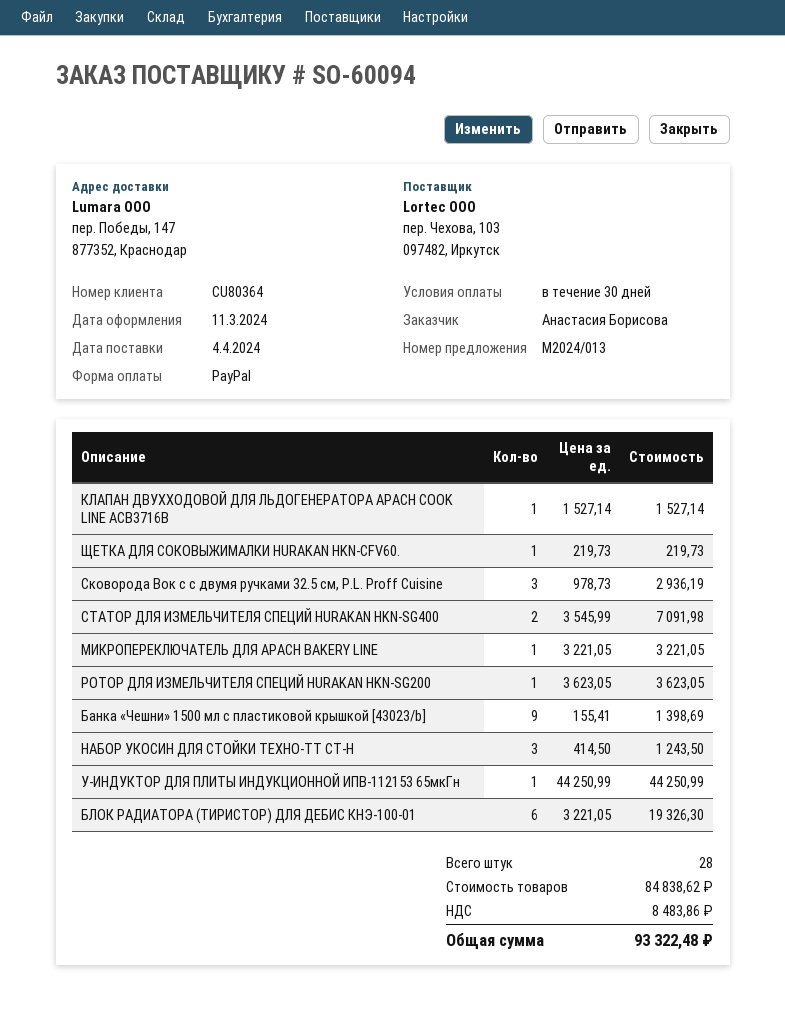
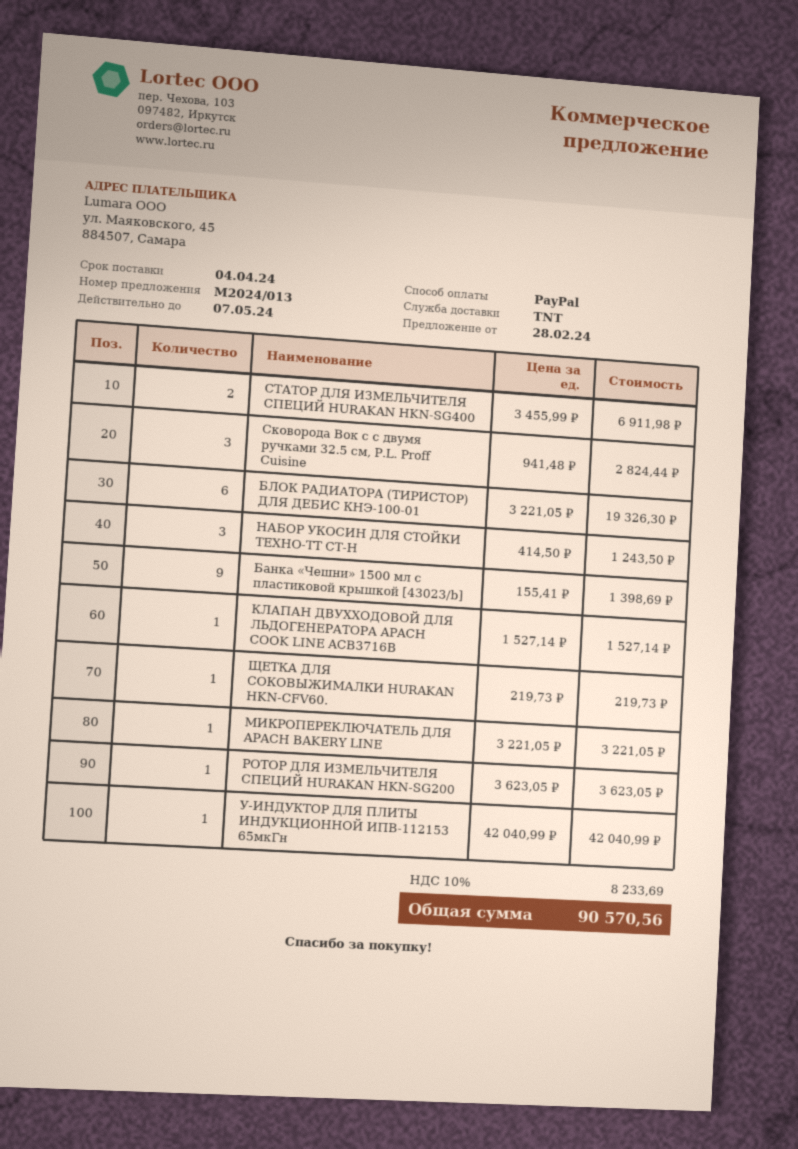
Сковорода Вок с с двумя ручками 32.5 см, P.L. Proff Cuisine: 3 x 978.73 = 2936.19 -> 3 x 941.48 = 2824.44
СТАТОР ДЛЯ ИЗМЕЛЬЧИТЕЛЯ СПЕЦИЙ HURAKAN HKN-SG400: 2 x 3545.99 = 7091.98 -> 2 x 3455.99 = 6911.98
У-ИНДУКТОР ДЛЯ ПЛИТЫ ИНДУКЦИОННОЙ ИПВ-112153 65мкГн: 1 x 44250.99 = 44250.99 -> 1 x 42040.99 = 42040.99
tax: 8483.86 -> 8233.69
total: 93322.48 -> 90570.56

